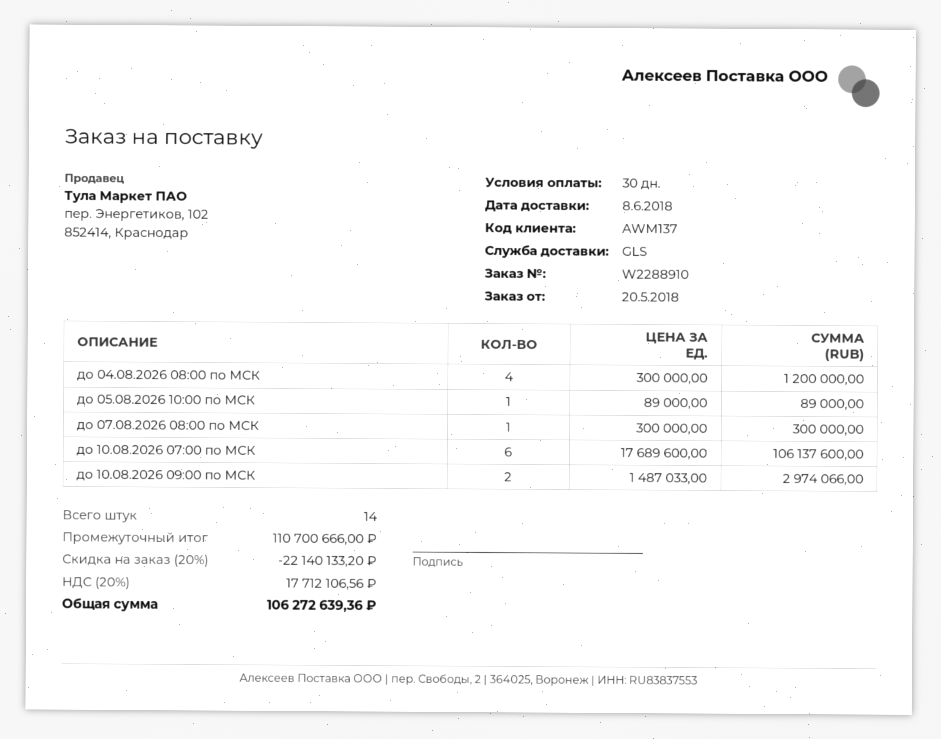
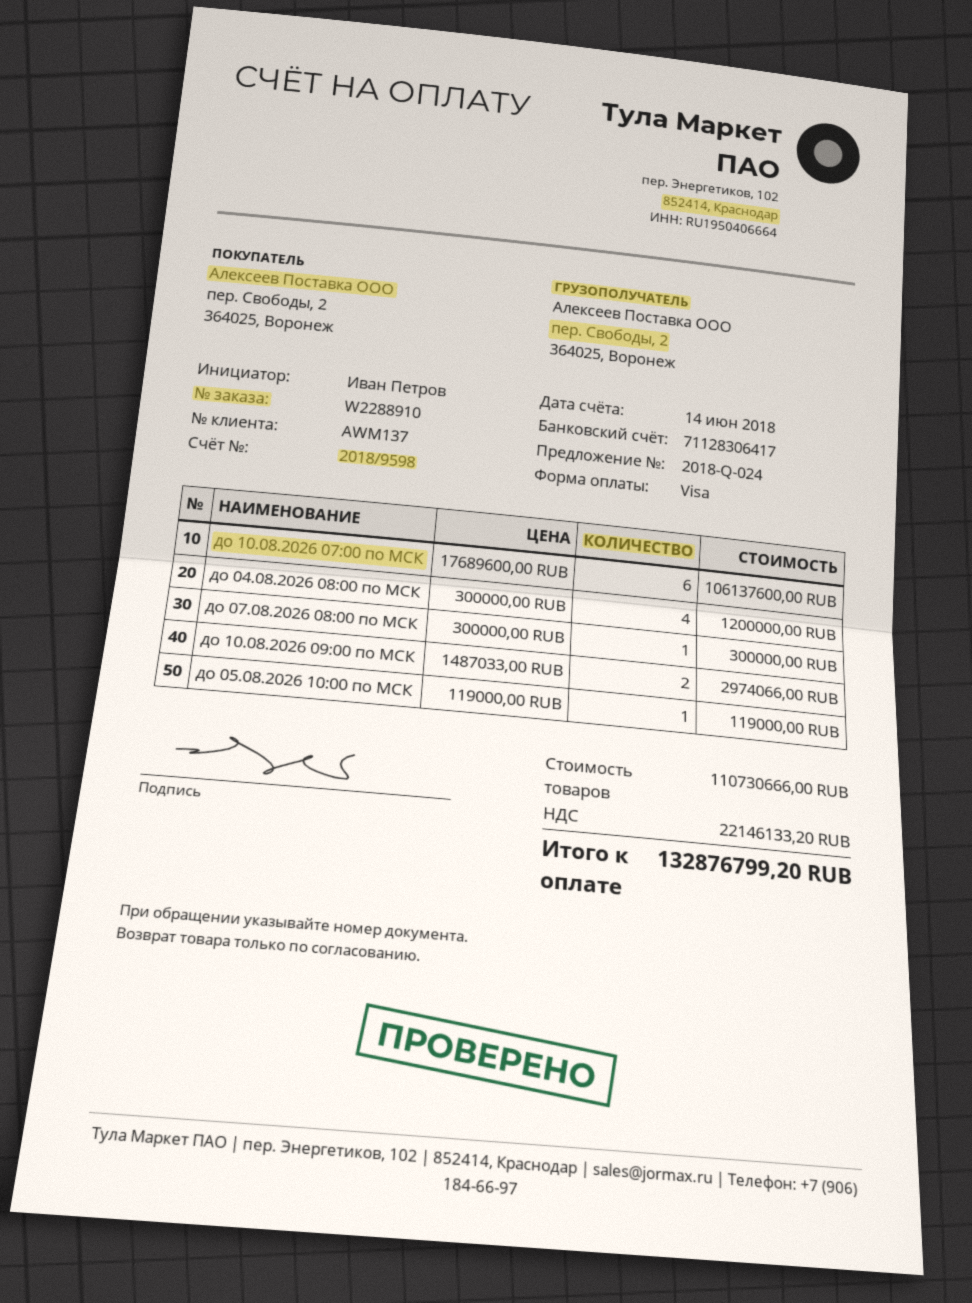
до 05.08.2026 10:00 по МСК: 1 x 89000.00 = 89000.00 -> 1 x 119000.00 = 119000.00
subtotal: 110700666.00 -> 110730666.00
discount: 20% = 22140133.20 -> none
tax: 17712106.56 -> 22146133.20
total: 106272639.36 -> 132876799.20

